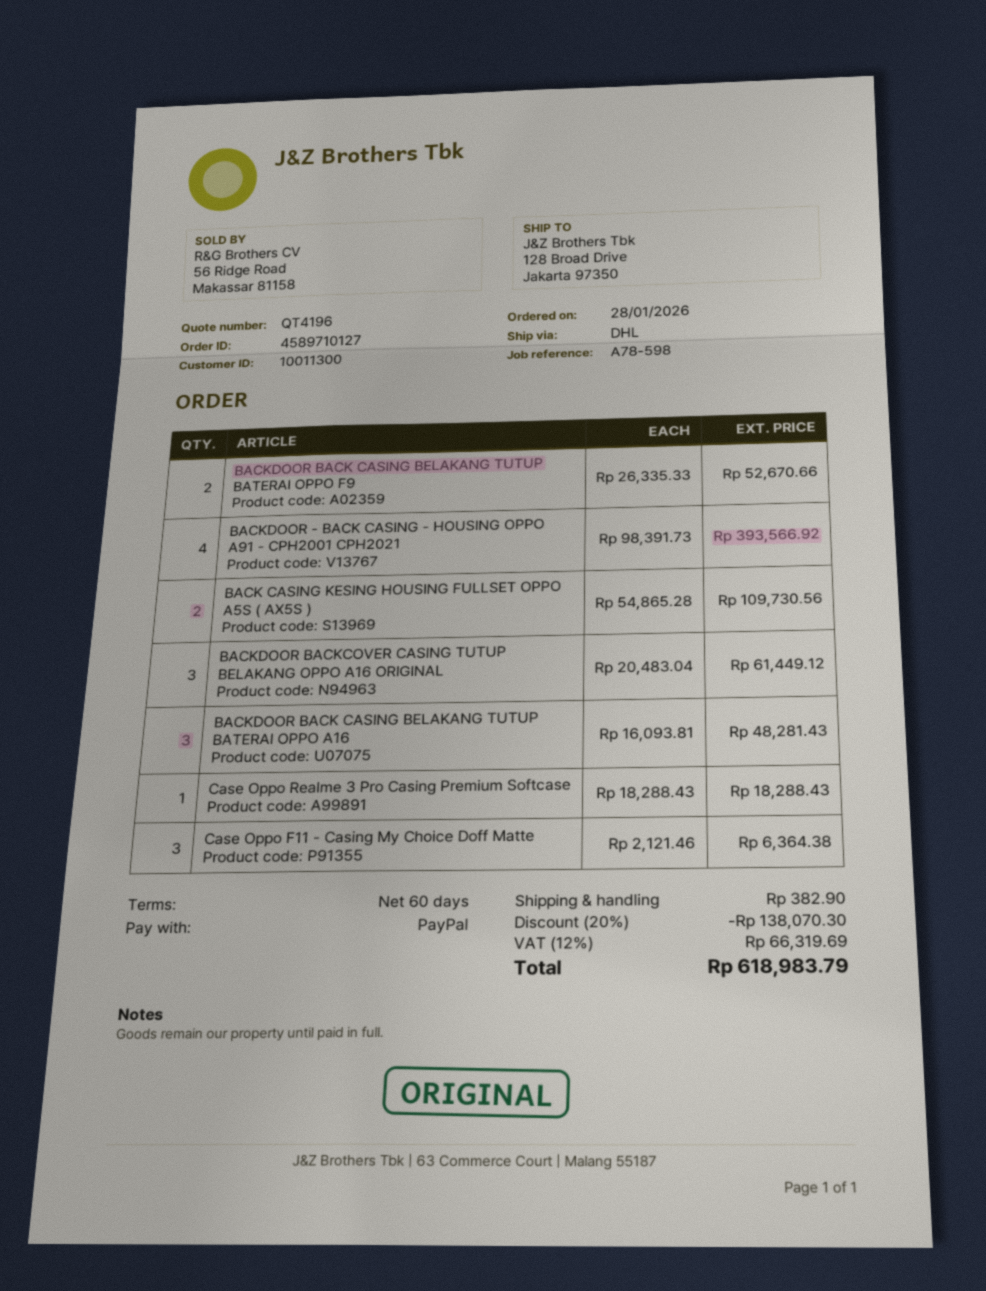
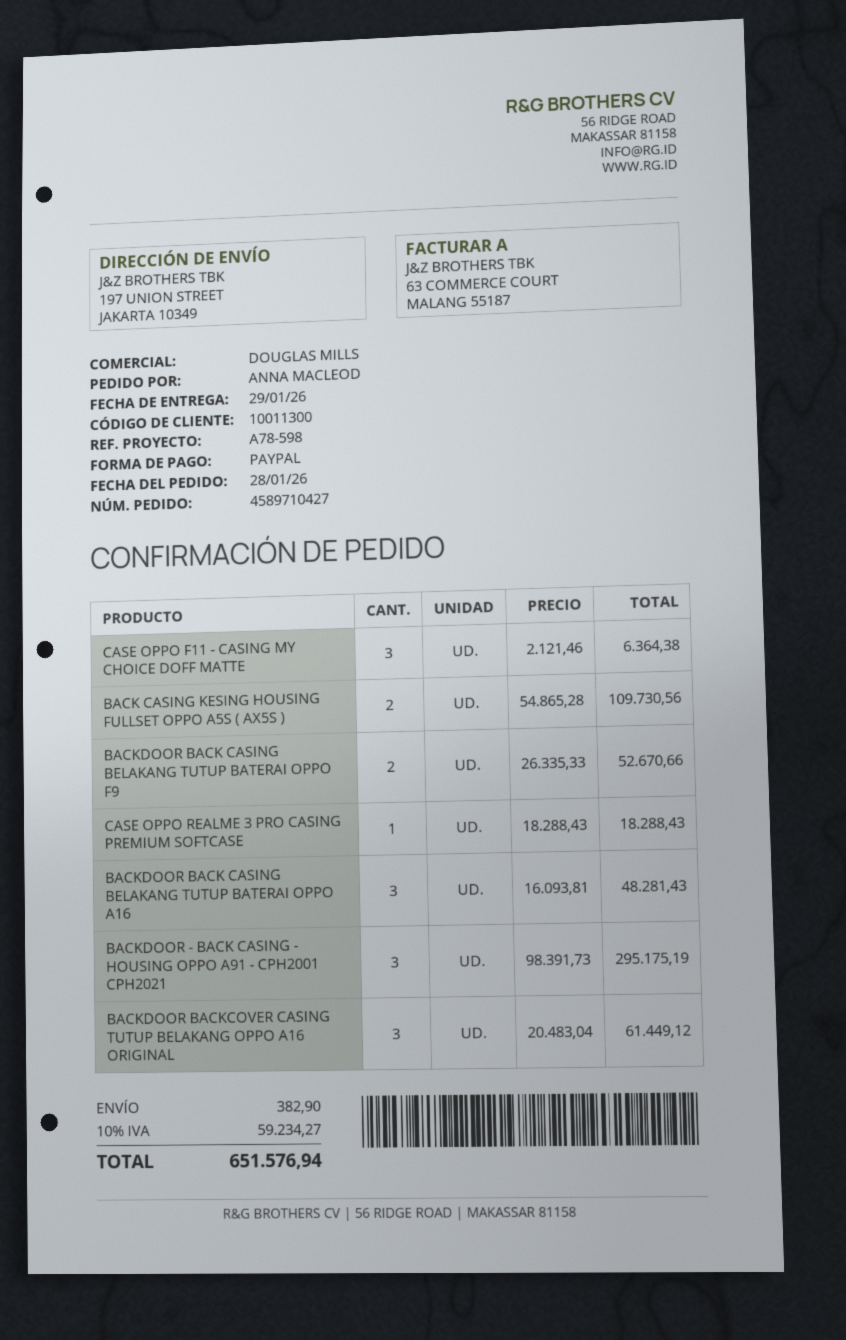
order number: 4589710127 -> 4589710427
ship to: 128 Broad Drive, Jakarta 97350 -> 197 UNION STREET, JAKARTA 10349
BACKDOOR - BACK CASING - HOUSING OPPO A91 - CPH2001 CPH2021: 4 x 98391.73 = 393566.92 -> 3 x 98391.73 = 295175.19
discount: 20% = 138070.30 -> none
tax: 12% = 66319.69 -> 10% = 59234.27
total: 618983.79 -> 651576.94

